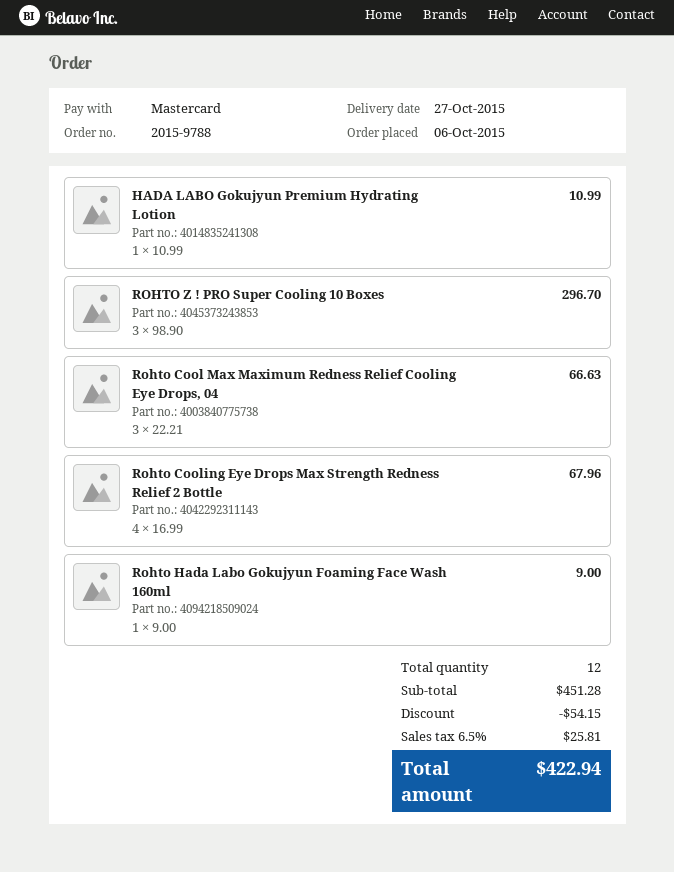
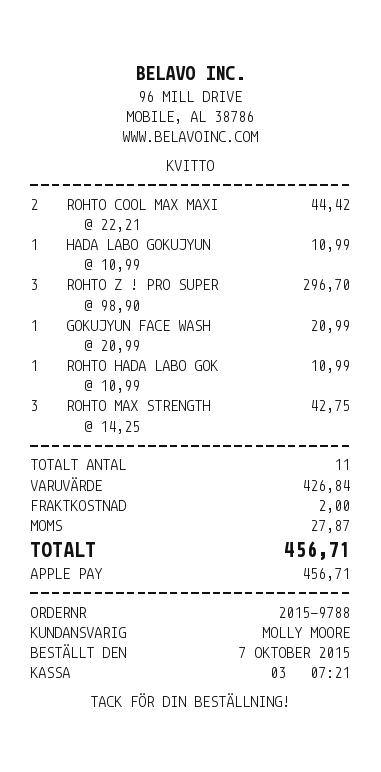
order date: 2015-10-06 -> 2015-10-07
payment method: Mastercard -> Apple Pay
Rohto Cool Max Maximum Redness Relief Cooling Eye Drops, 04: 3 x 22.21 = 66.63 -> 2 x 22.21 = 44.42
Rohto Cooling Eye Drops Max Strength Redness Relief 2 Bottle: 4 x 16.99 = 67.96 -> none
Rohto Hada Labo Gokujyun Foaming Face Wash 160ml: 1 x 9.00 = 9.00 -> 1 x 10.99 = 10.99
GOKUJYUN FACE WASH: none -> 1 x 20.99 = 20.99
ROHTO MAX STRENGTH: none -> 3 x 14.25 = 42.75
total quantity: 12 -> 11
subtotal: 451.28 -> 426.84
discount: 54.15 -> none
shipping: none -> 2.00
tax: 25.81 -> 27.87
total: 422.94 -> 456.71

